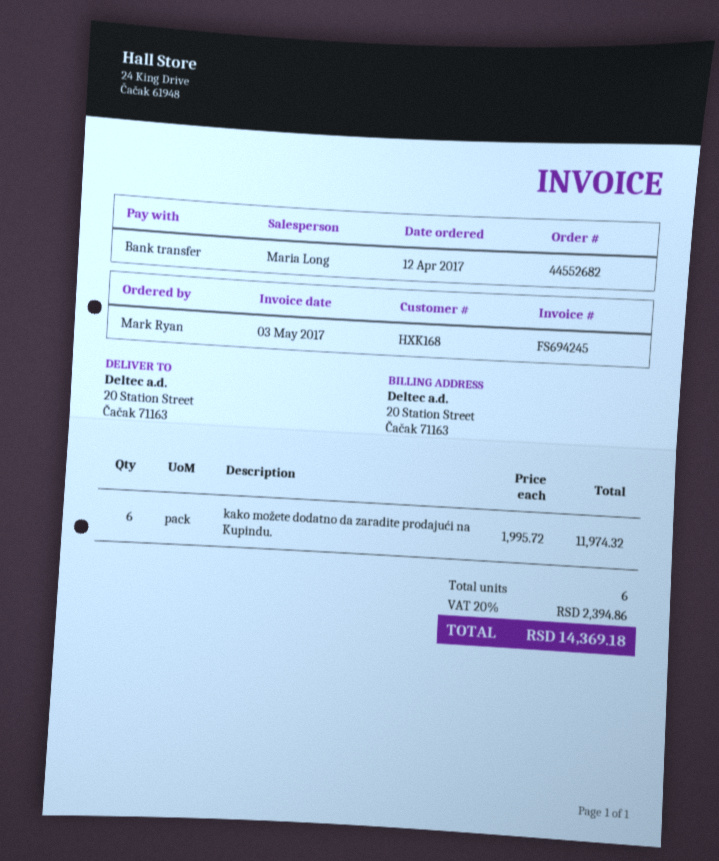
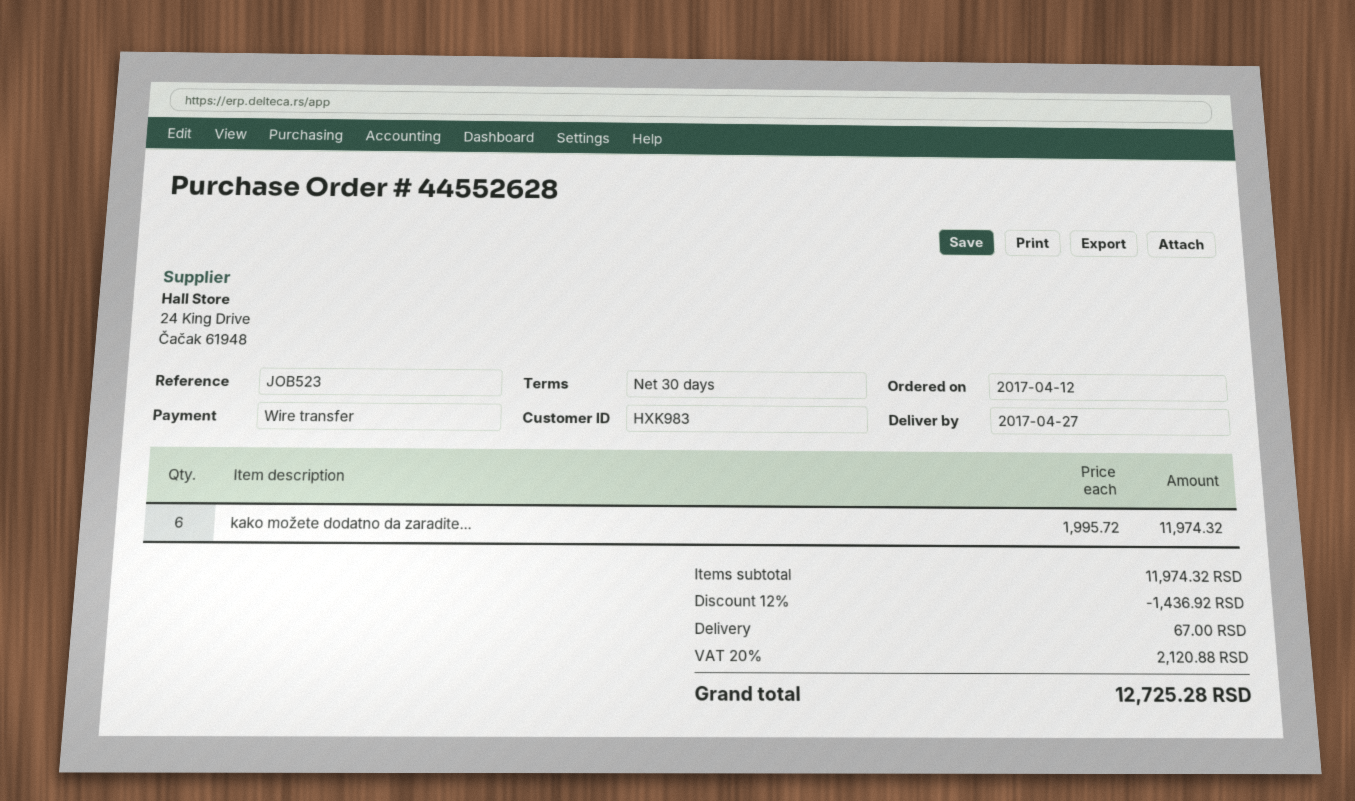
order number: 44552682 -> 44552628
customer number: HXK168 -> HXK983
discount: none -> 12% = 1436.92
shipping: none -> 67.00
tax: 20% = 2394.86 -> 20% = 2120.88
total: 14369.18 -> 12725.28

